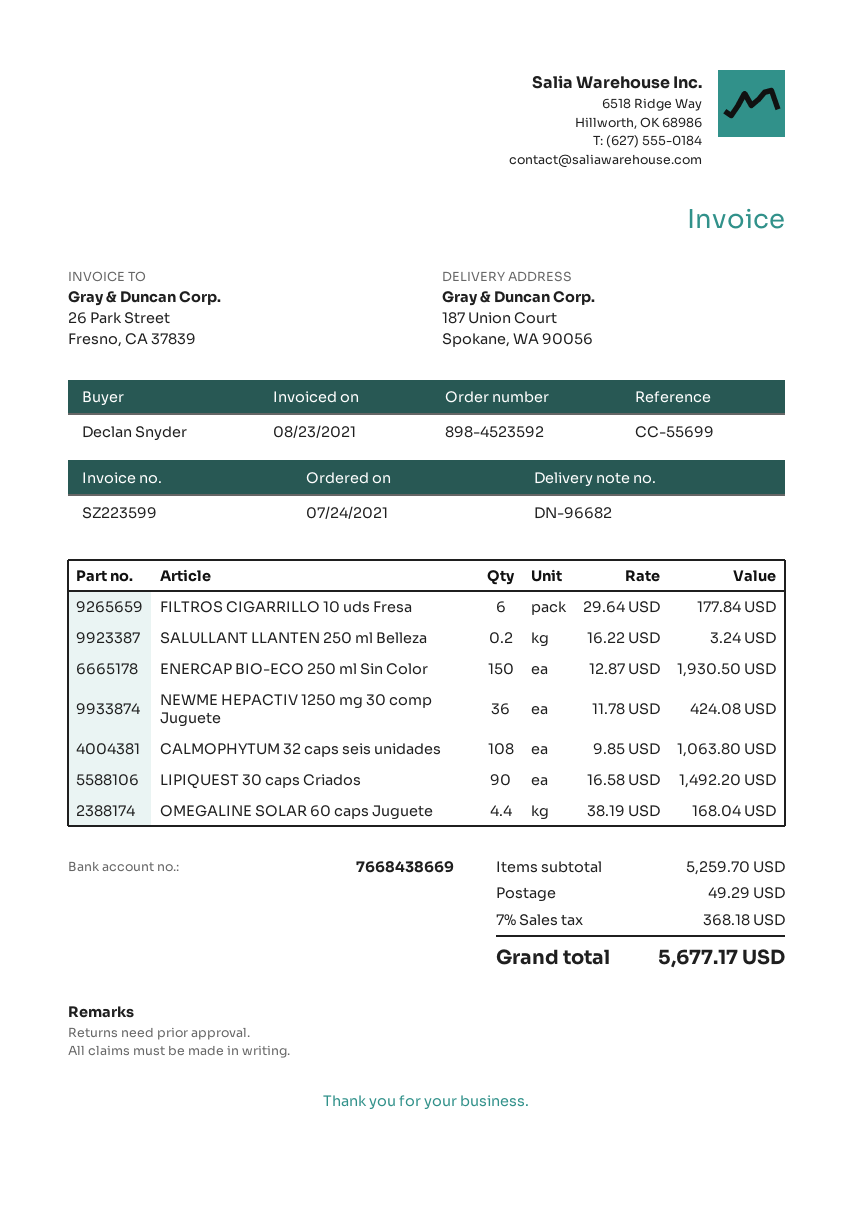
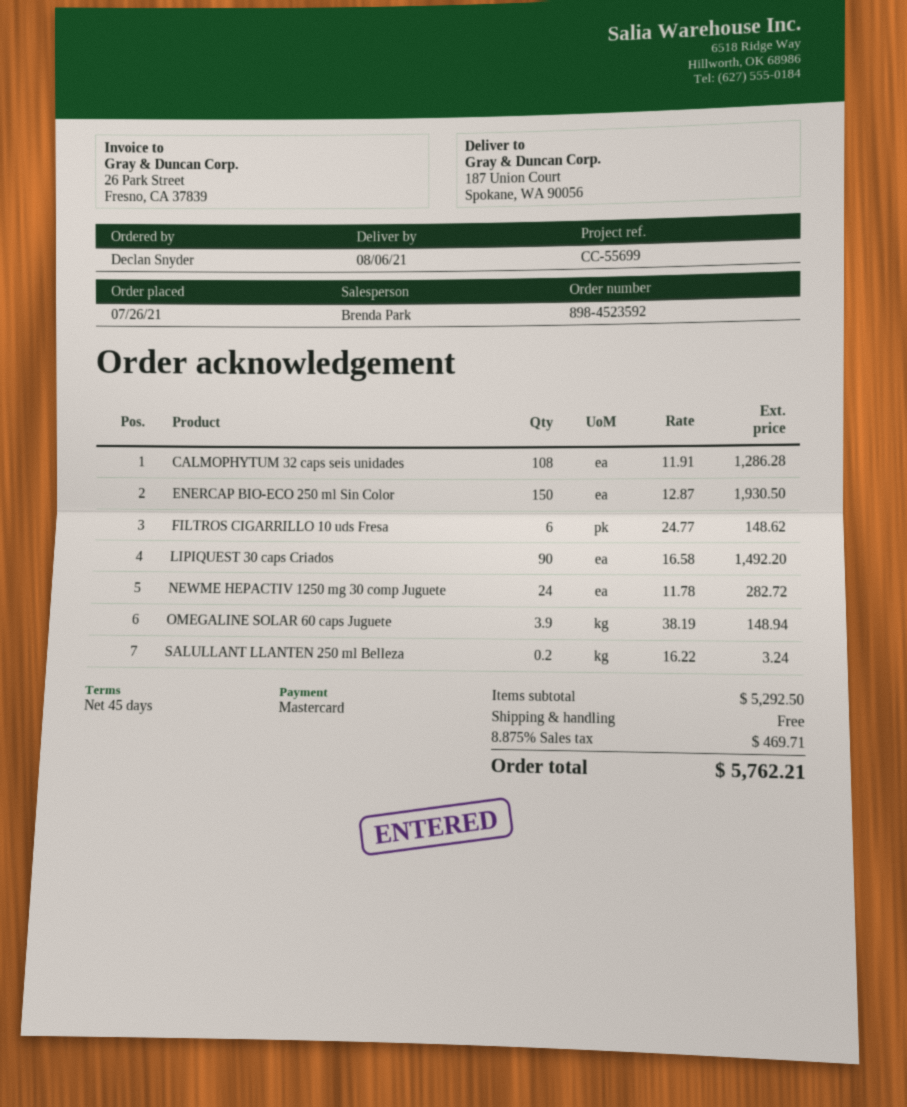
order date: 2021-07-24 -> 2021-07-26
FILTROS CIGARRILLO 10 uds Fresa: 6 x 29.64 = 177.84 -> 6 x 24.77 = 148.62
NEWME HEPACTIV 1250 mg 30 comp Juguete: 36 x 11.78 = 424.08 -> 24 x 11.78 = 282.72
CALMOPHYTUM 32 caps seis unidades: 108 x 9.85 = 1063.80 -> 108 x 11.91 = 1286.28
OMEGALINE SOLAR 60 caps Juguete: 4.4 x 38.19 = 168.04 -> 3.9 x 38.19 = 148.94
subtotal: 5259.70 -> 5292.50
shipping: 49.29 -> 0.00
tax: 7% = 368.18 -> 8.875% = 469.71
total: 5677.17 -> 5762.21

